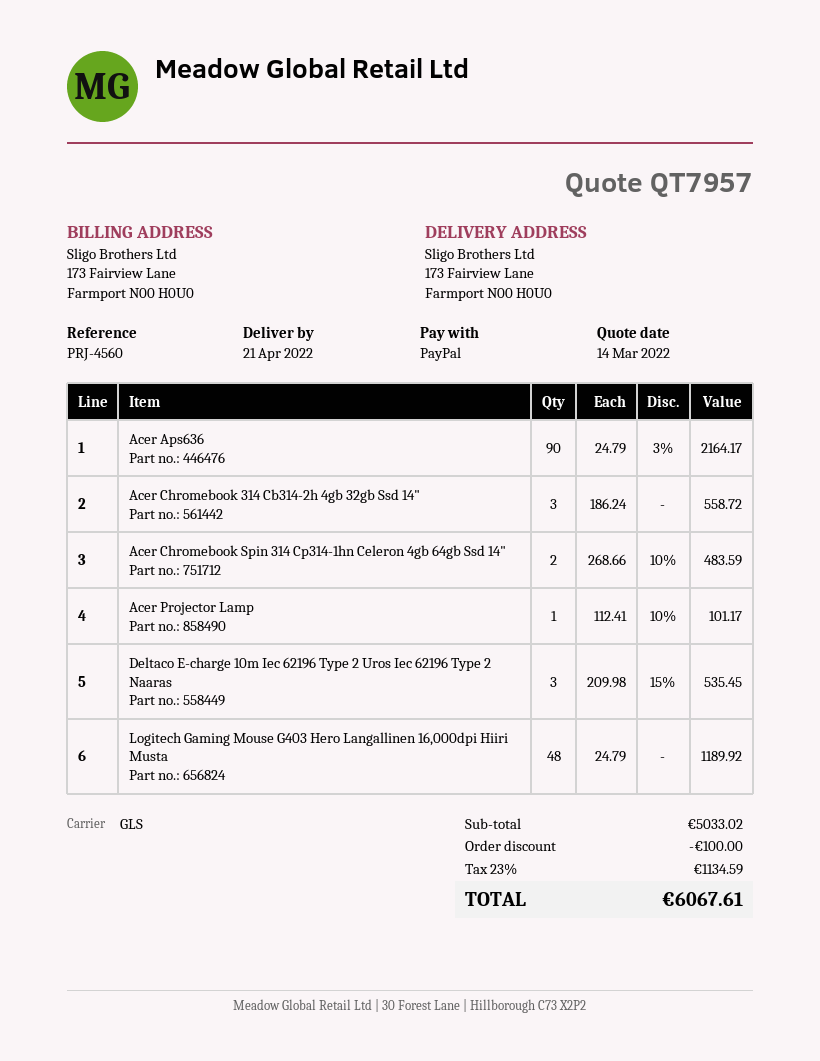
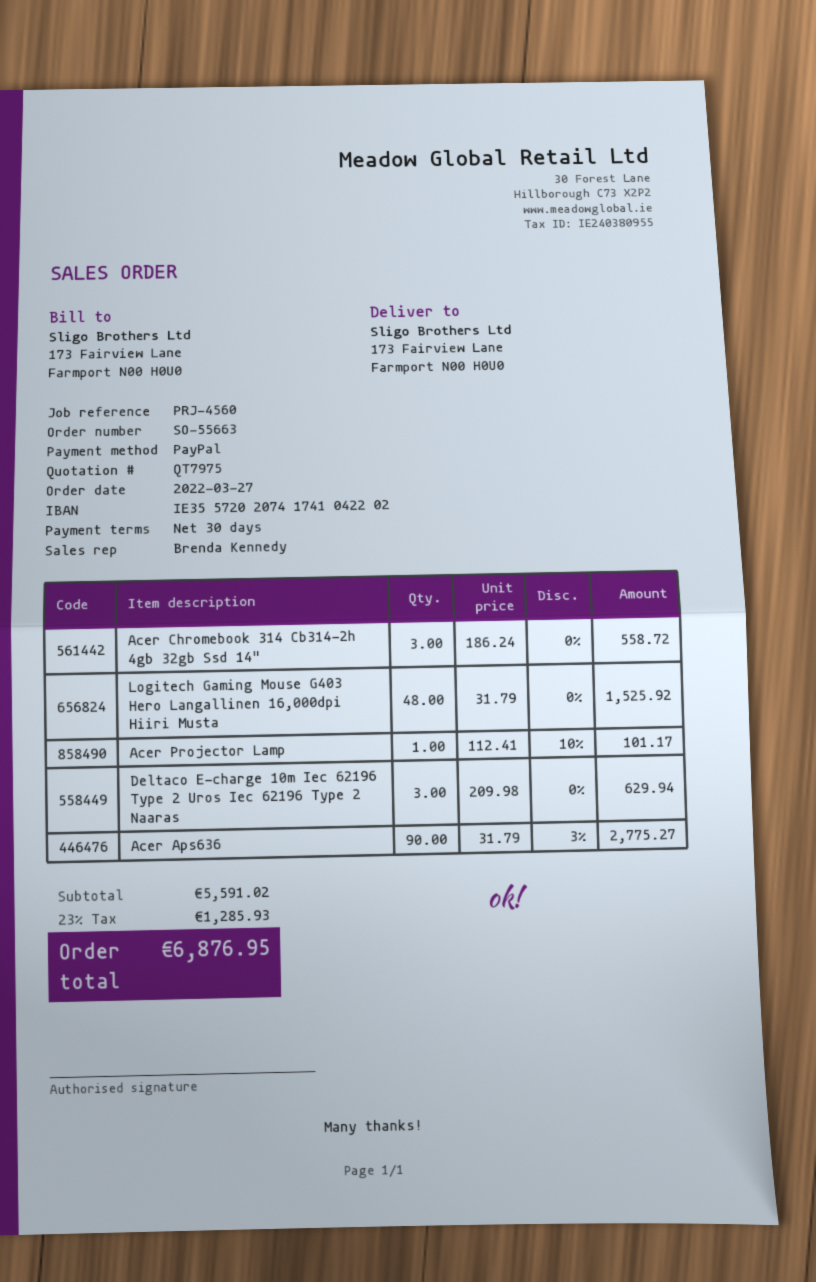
quote number: QT7957 -> QT7975
Acer Aps636: 90 x 24.79 - 3% = 2164.17 -> 90 x 31.79 - 3% = 2775.27
Acer Chromebook Spin 314 Cp314-1hn Celeron 4gb 64gb Ssd 14": 2 x 268.66 - 10% = 483.59 -> none
Deltaco E-charge 10m Iec 62196 Type 2 Uros Iec 62196 Type 2 Naaras: 3 x 209.98 - 15% = 535.45 -> 3 x 209.98 = 629.94
Logitech Gaming Mouse G403 Hero Langallinen 16,000dpi Hiiri Musta: 48 x 24.79 = 1189.92 -> 48 x 31.79 = 1525.92
subtotal: 5033.02 -> 5591.02
discount: 100.00 -> none
tax: 23% = 1134.59 -> 23% = 1285.93
total: 6067.61 -> 6876.95

